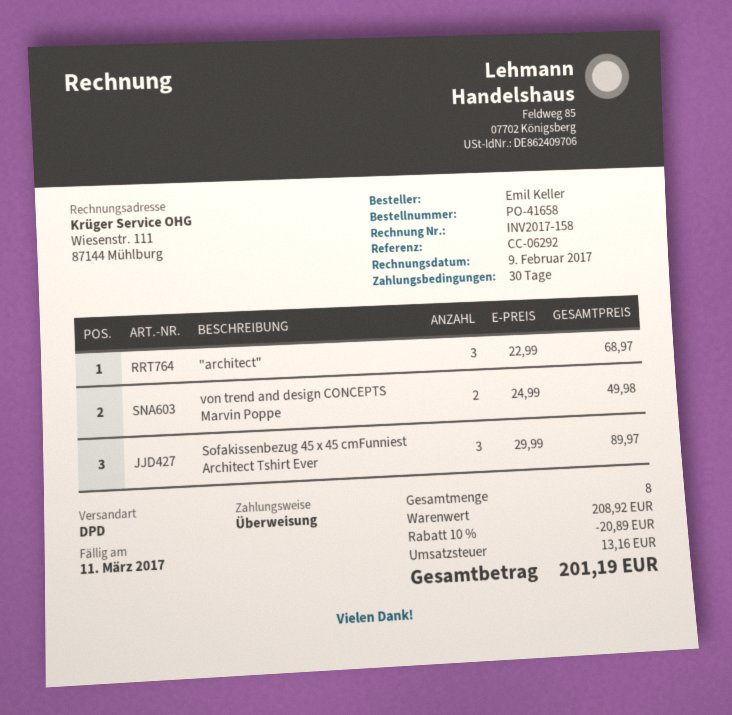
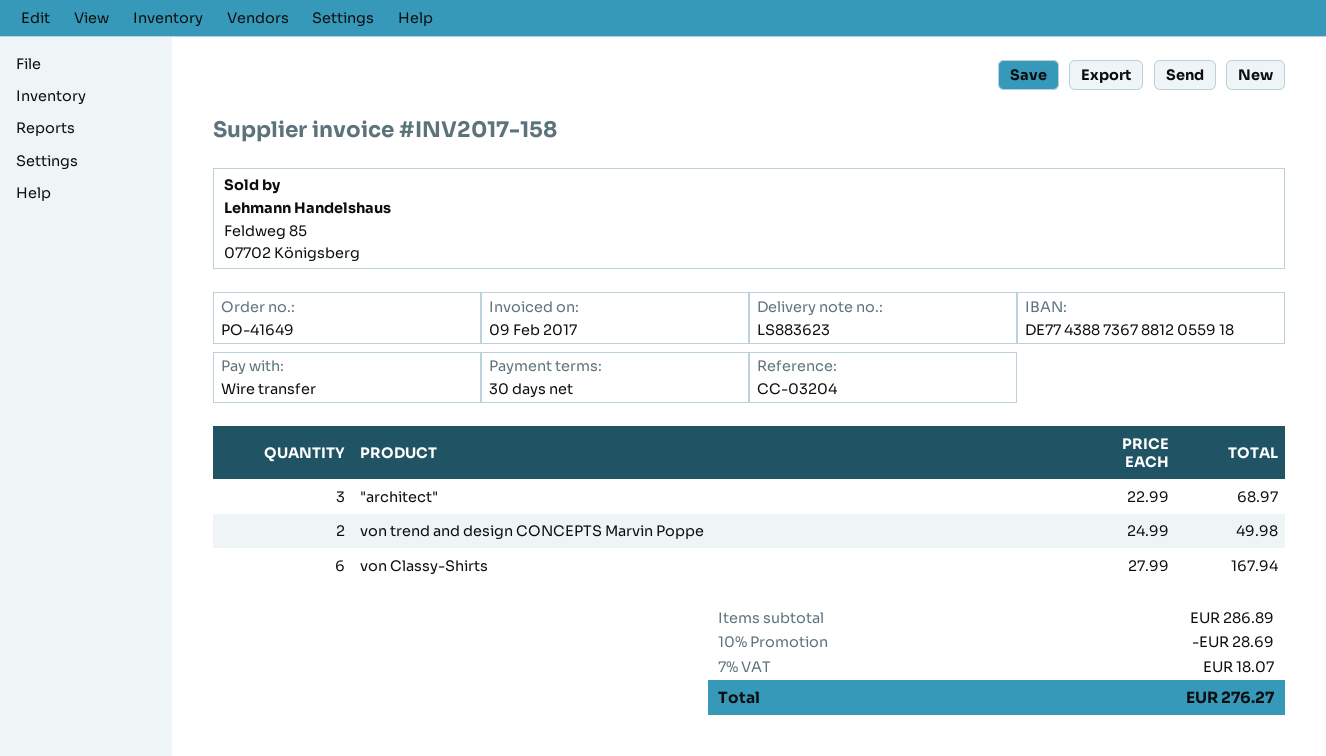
order number: PO-41658 -> PO-41649
reference: CC-06292 -> CC-03204
Sofakissenbezug 45 x 45 cmFunniest Architect Tshirt Ever: 3 x 29.99 = 89.97 -> none
von Classy-Shirts: none -> 6 x 27.99 = 167.94
subtotal: 208.92 -> 286.89
discount: 10% = 20.89 -> 10% = 28.69
tax: 13.16 -> 18.07
total: 201.19 -> 276.27

